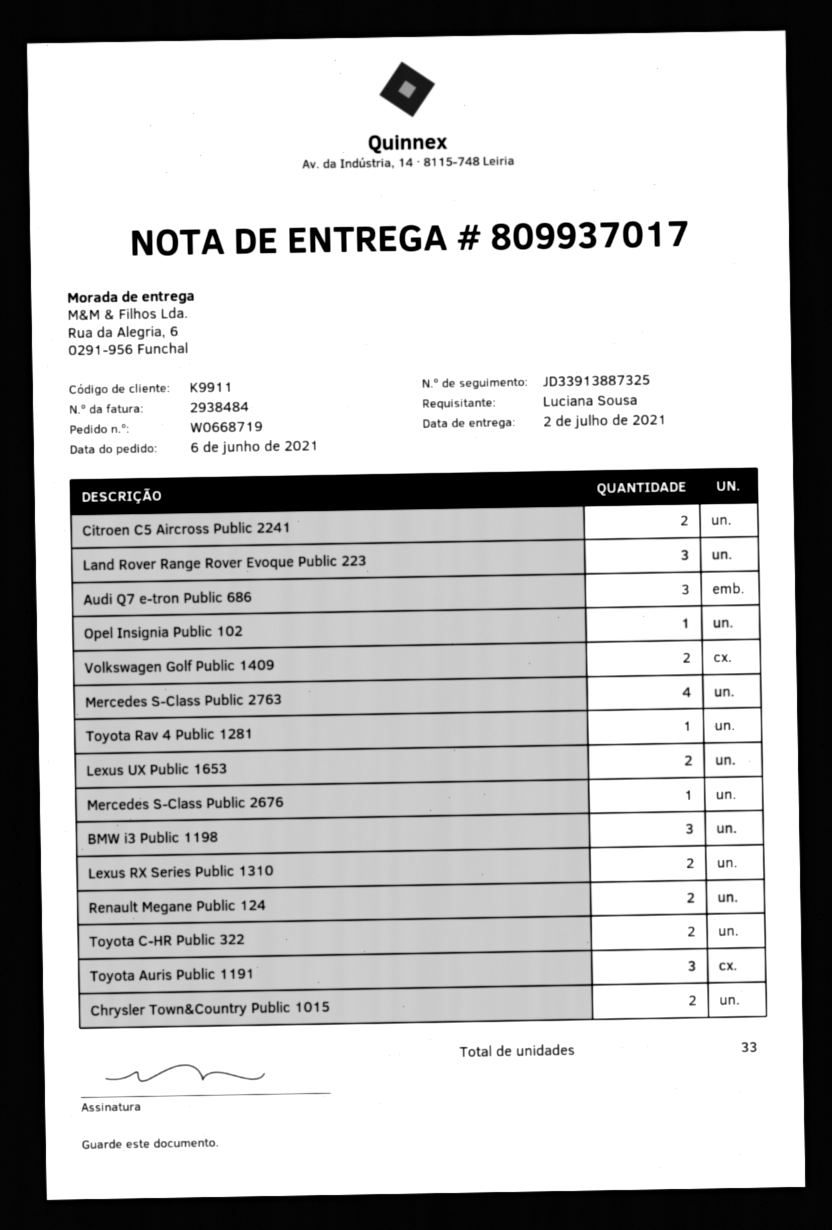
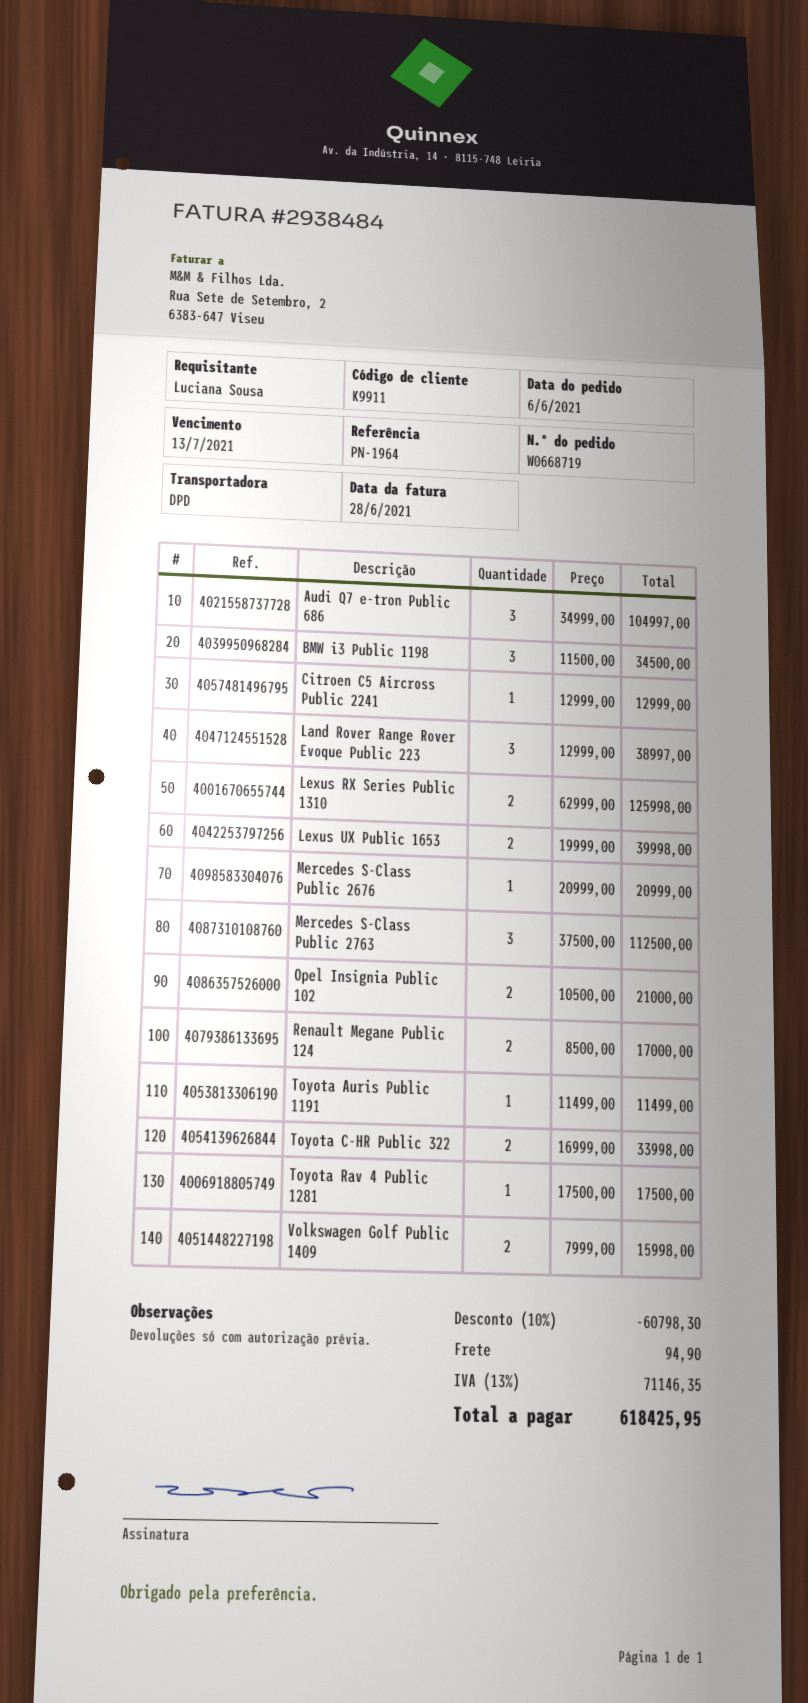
Citroen C5 Aircross Public 2241: 2 -> 1
Opel Insignia Public 102: 1 -> 2
Mercedes S-Class Public 2763: 4 -> 3
Toyota Auris Public 1191: 3 -> 1
Chrysler Town&Country Public 1015: 2 -> none

